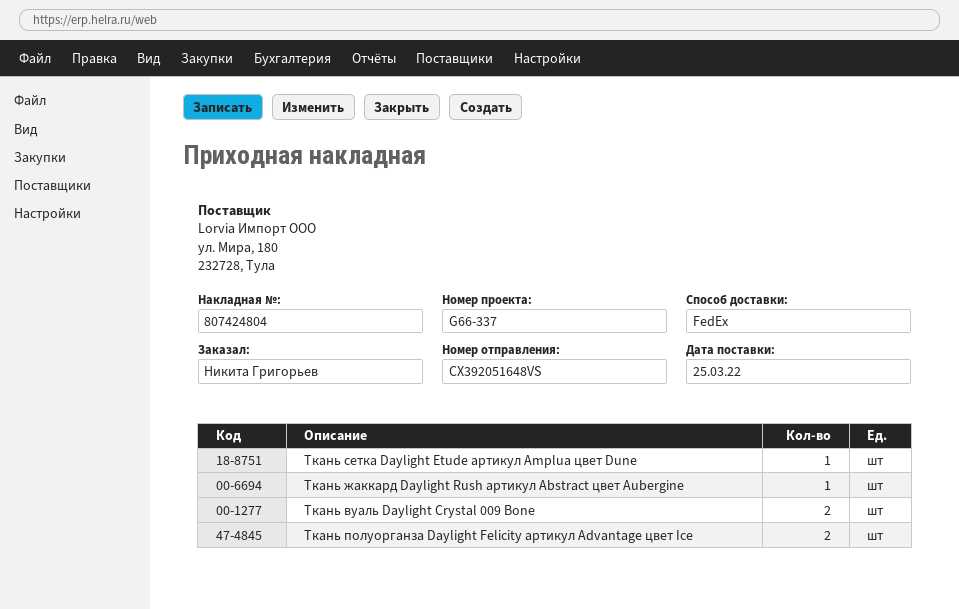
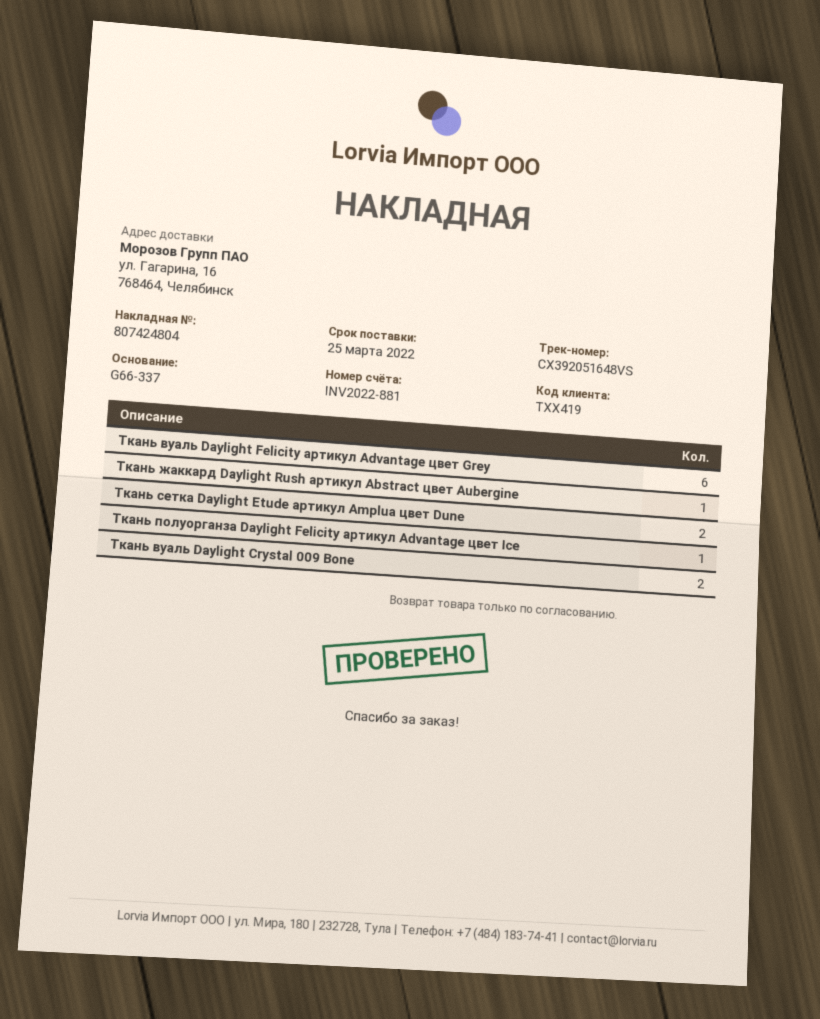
Ткань сетка Daylight Etude артикул Amplua цвет Dune: 1 -> 2
Ткань полуорганза Daylight Felicity артикул Advantage цвет Ice: 2 -> 1
Ткань вуаль Daylight Felicity артикул Advantage цвет Grey: none -> 6

